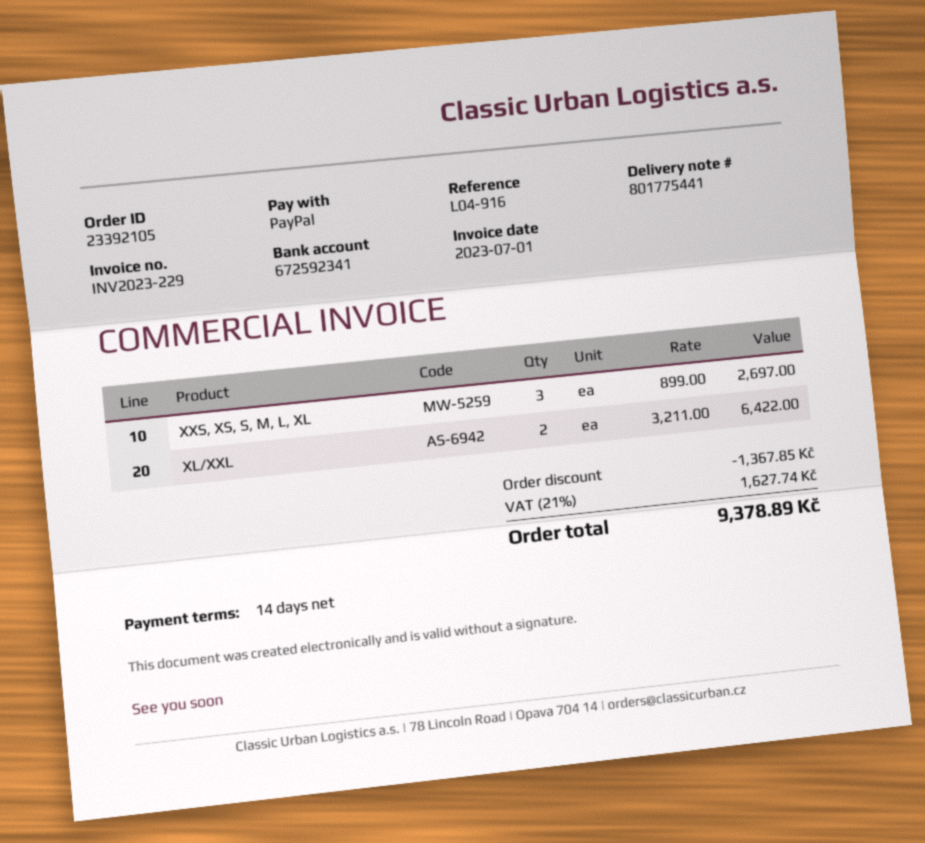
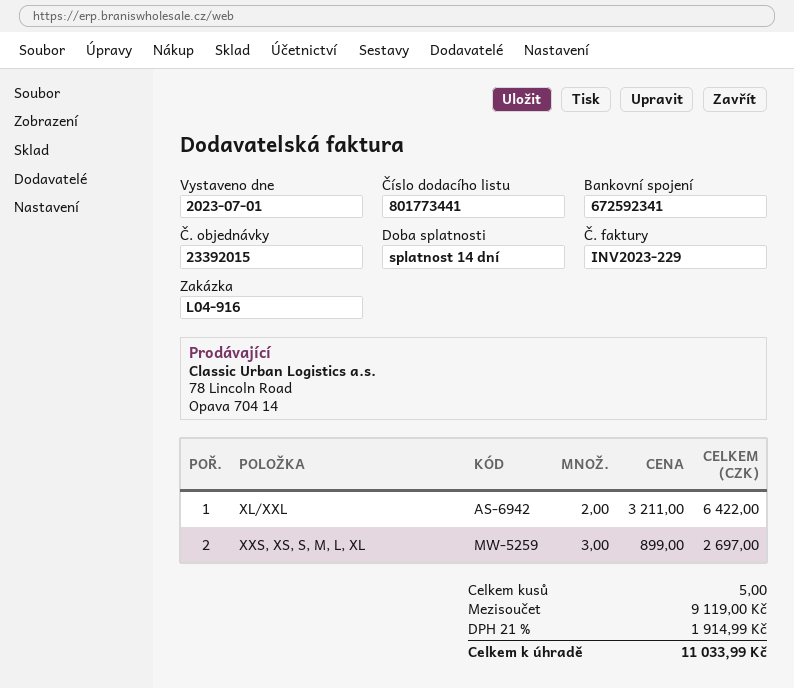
order number: 23392105 -> 23392015
delivery note number: 801775441 -> 801773441
discount: 1367.85 -> none
tax: 21% = 1627.74 -> 21% = 1914.99
total: 9378.89 -> 11033.99

